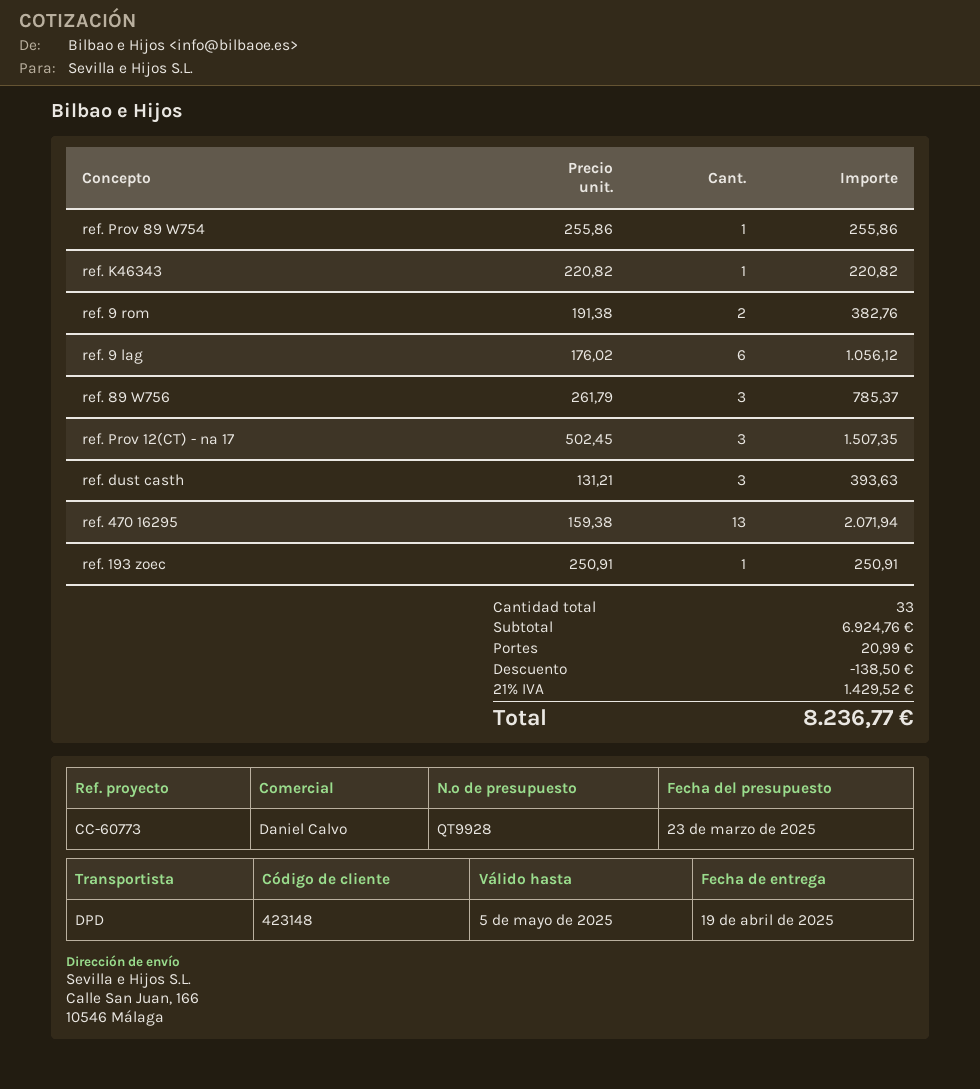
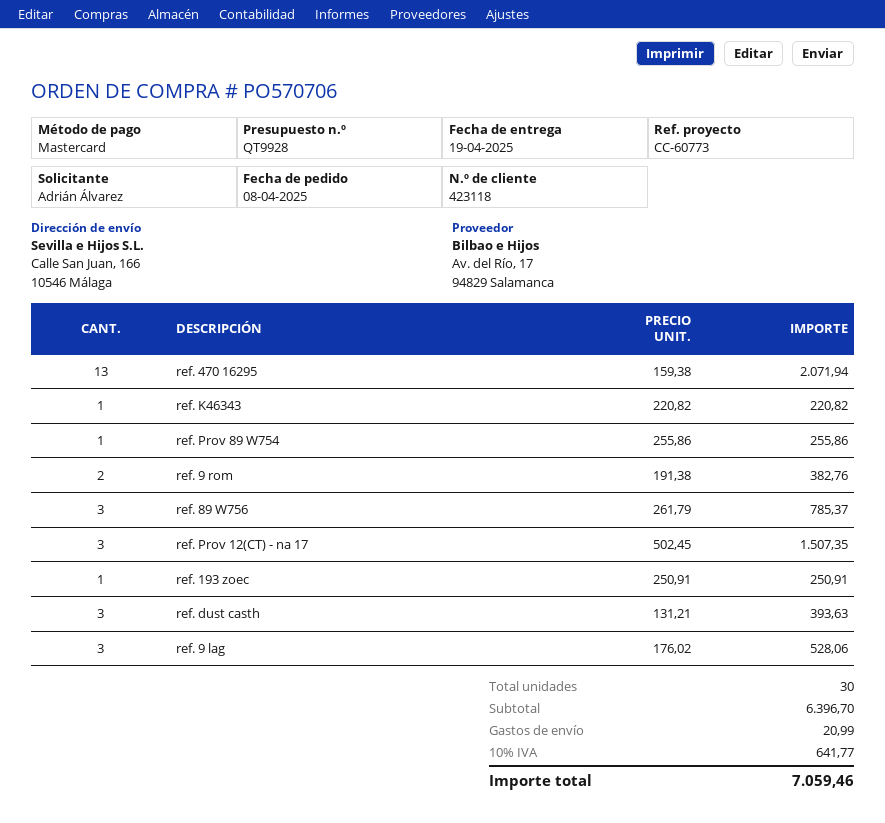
customer number: 423148 -> 423118
ref. 9 lag: 6 x 176.02 = 1056.12 -> 3 x 176.02 = 528.06
total quantity: 33 -> 30
subtotal: 6924.76 -> 6396.70
discount: 138.50 -> none
tax: 21% = 1429.52 -> 10% = 641.77
total: 8236.77 -> 7059.46

